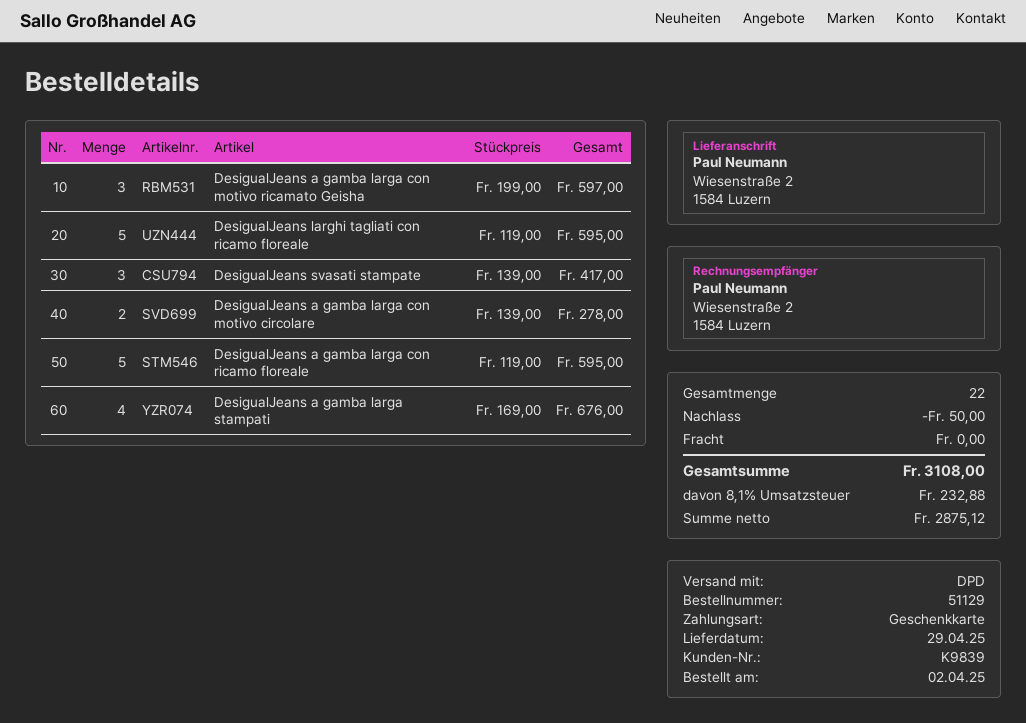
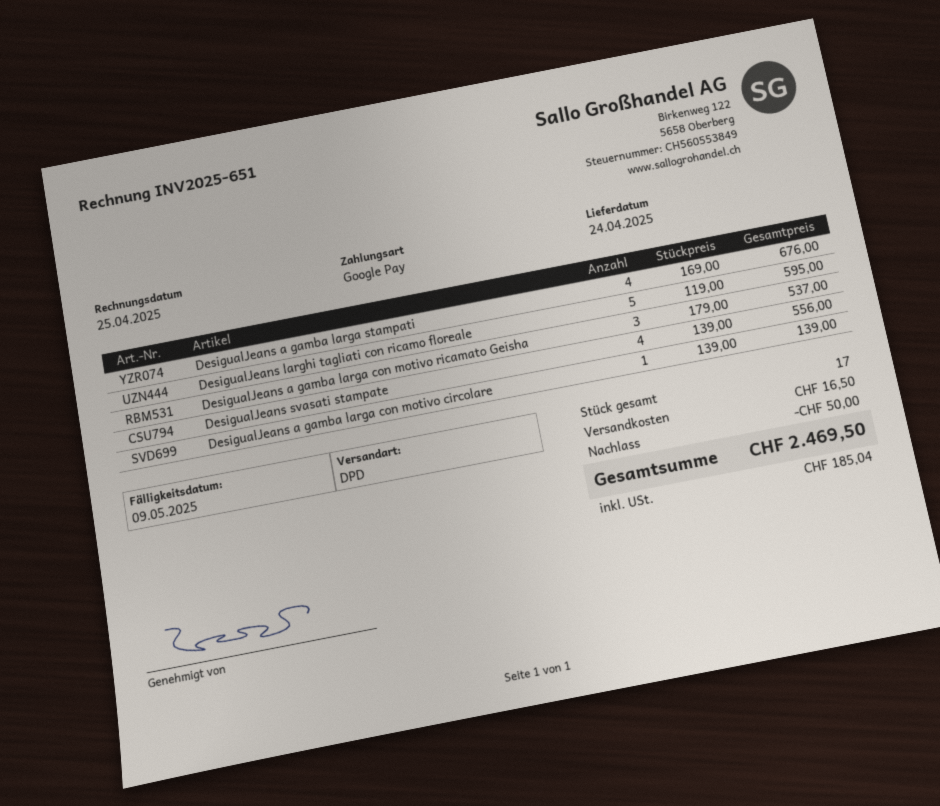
delivery date: 2025-04-29 -> 2025-04-24
payment method: gift card -> Google Pay
DesigualJeans a gamba larga con motivo ricamato Geisha: 3 x 199.00 = 597.00 -> 3 x 179.00 = 537.00
DesigualJeans svasati stampate: 3 x 139.00 = 417.00 -> 4 x 139.00 = 556.00
DesigualJeans a gamba larga con motivo circolare: 2 x 139.00 = 278.00 -> 1 x 139.00 = 139.00
DesigualJeans a gamba larga con ricamo floreale: 5 x 119.00 = 595.00 -> none
total quantity: 22 -> 17
shipping: 0.00 -> 16.50
tax: 232.88 -> 185.04
total: 3108.00 -> 2469.50

